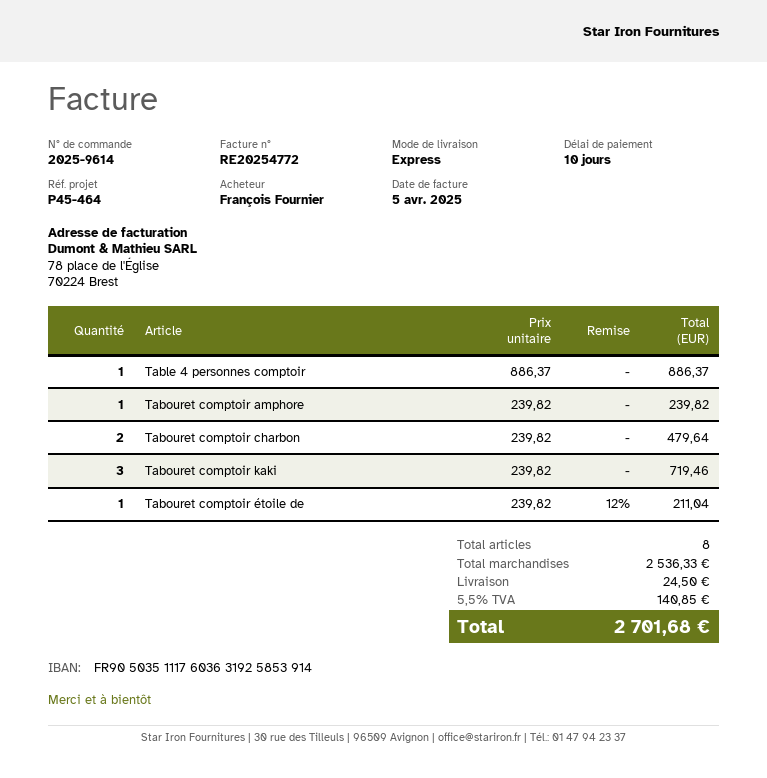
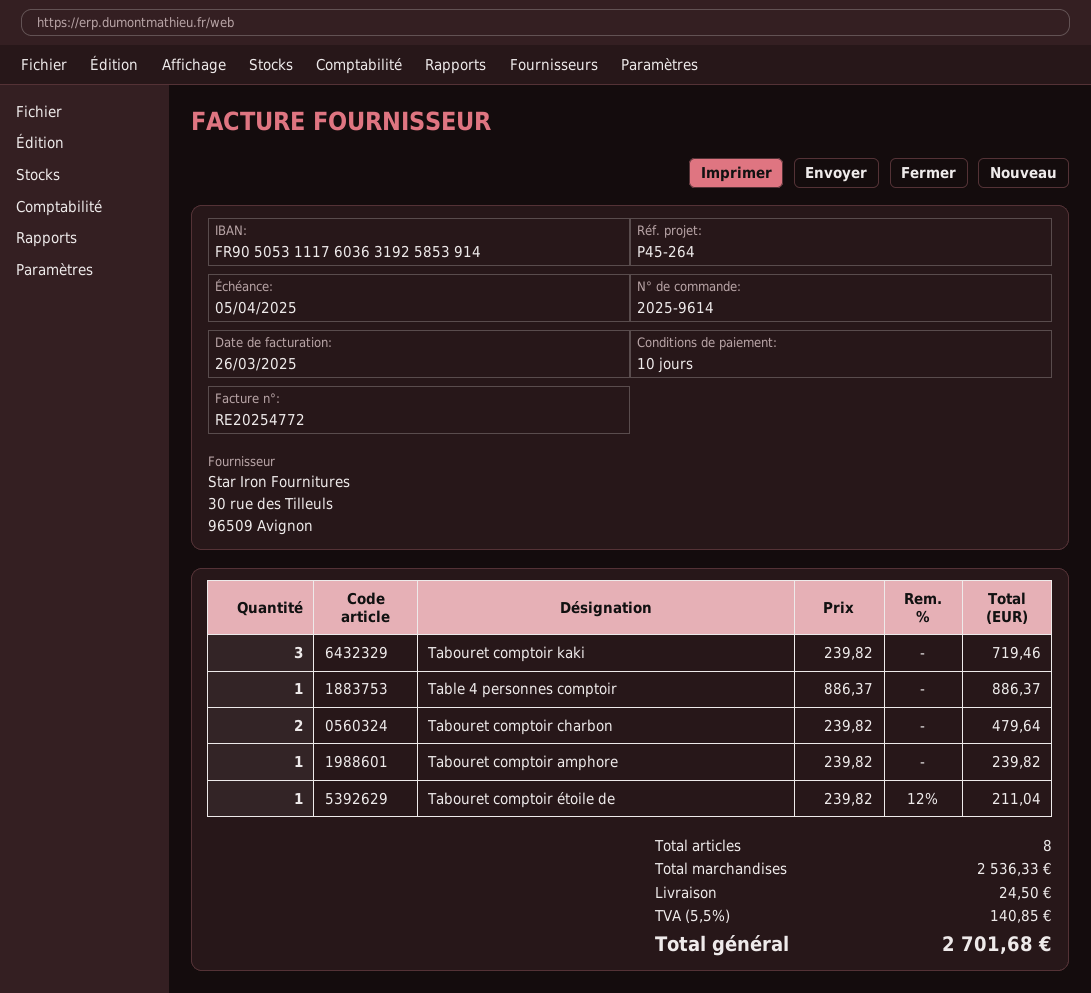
invoice date: 2025-04-05 -> 2025-03-26
reference: P45-464 -> P45-264
bank account: FR9050351117603631925853914 -> FR9050531117603631925853914

